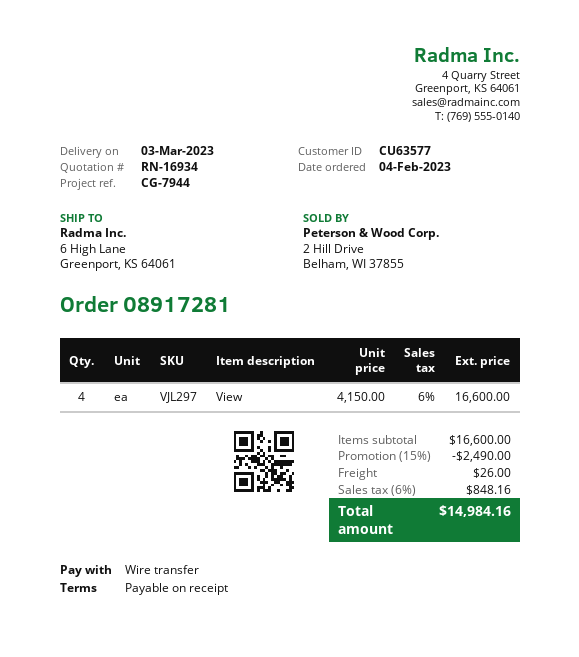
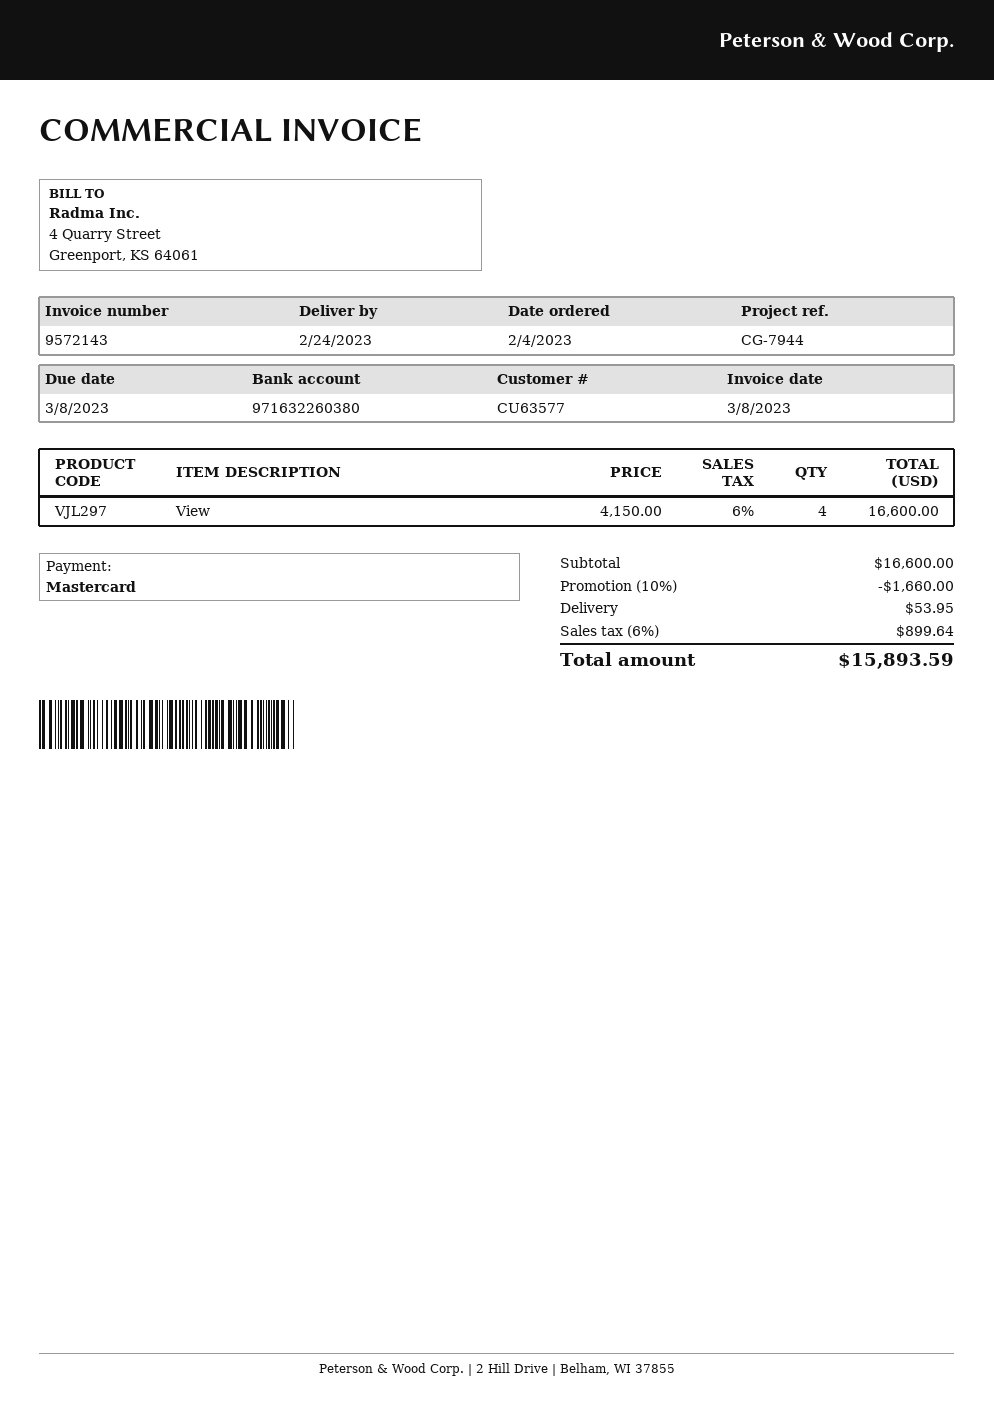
delivery date: 2023-03-03 -> 2023-02-24
payment method: bank transfer -> Mastercard
discount: 15% = 2490.00 -> 10% = 1660.00
shipping: 26.00 -> 53.95
tax: 6% = 848.16 -> 6% = 899.64
total: 14984.16 -> 15893.59

